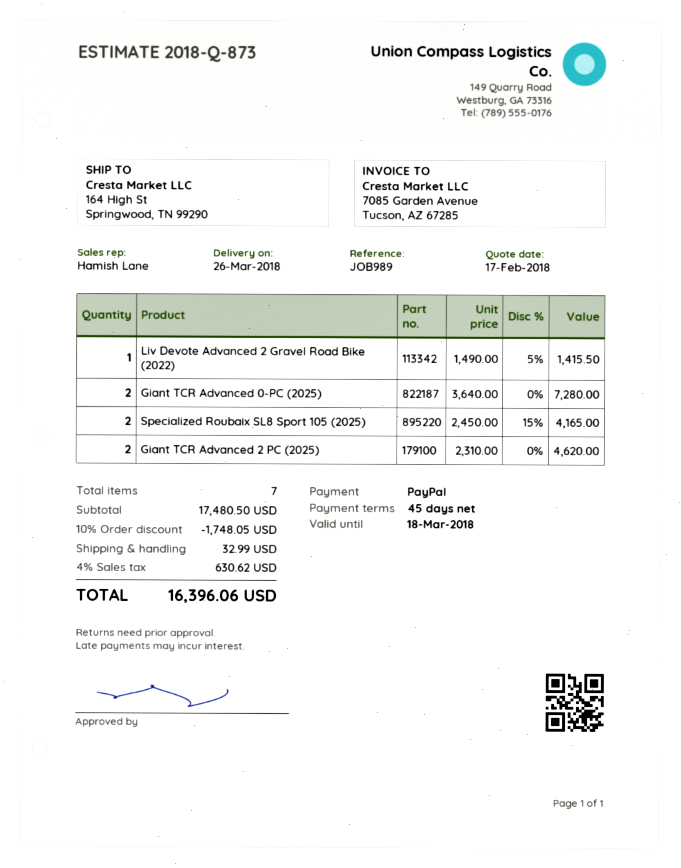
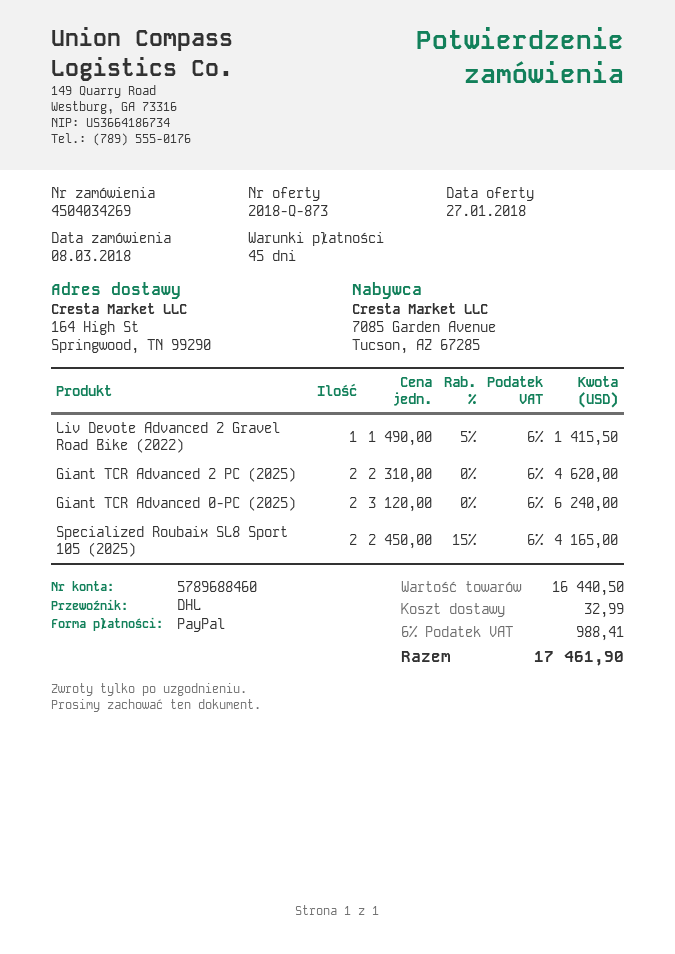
quote date: 2018-02-17 -> 2018-01-27
Giant TCR Advanced 0-PC (2025): 2 x 3640.00 = 7280.00 -> 2 x 3120.00 = 6240.00
subtotal: 17480.50 -> 16440.50
discount: 10% = 1748.05 -> none
tax: 4% = 630.62 -> 6% = 988.41
total: 16396.06 -> 17461.90

